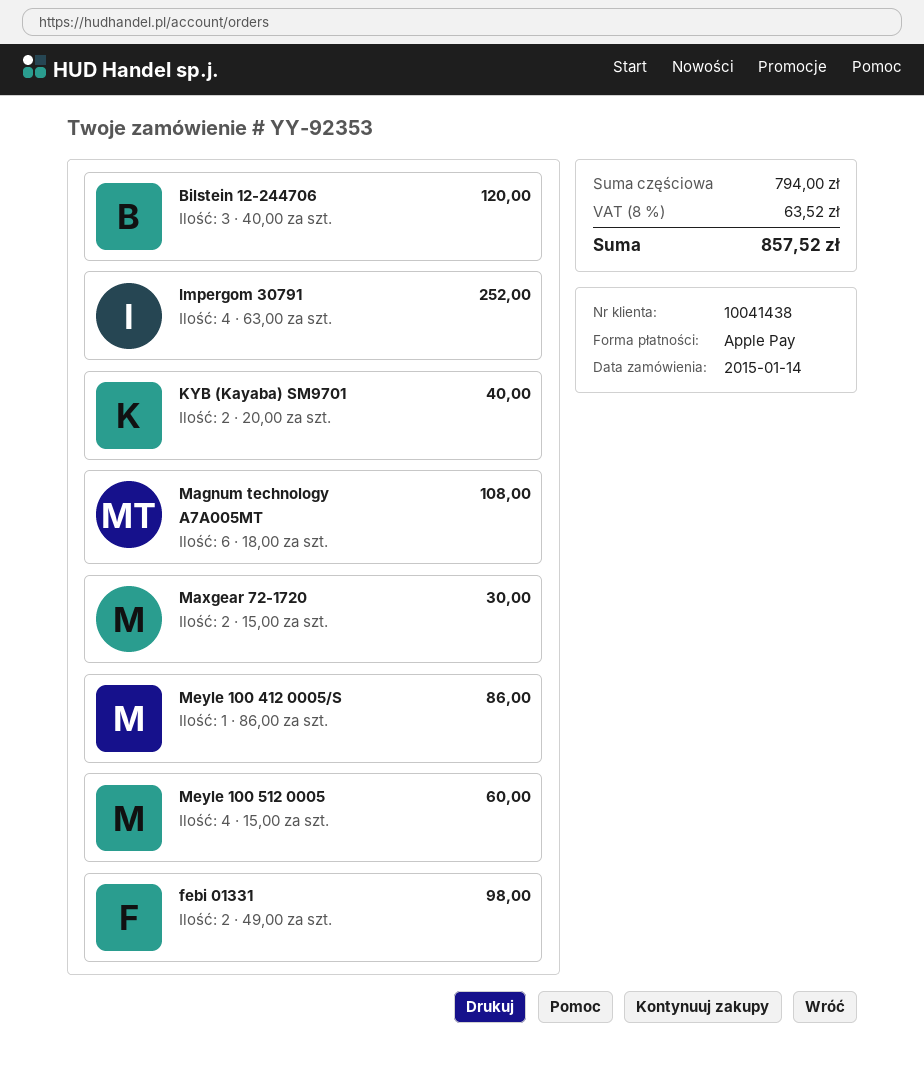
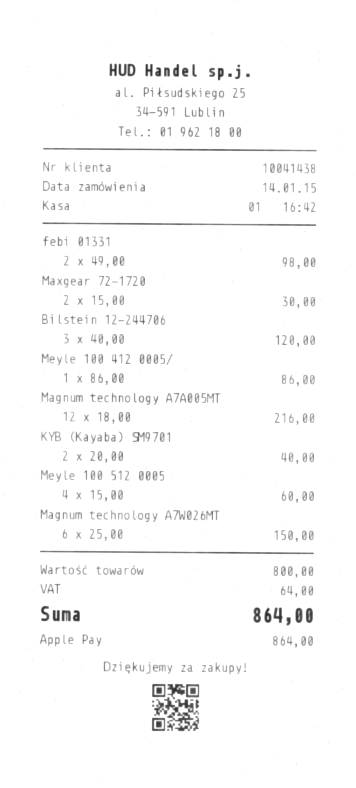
Impergom 30791: 4 x 63.00 = 252.00 -> none
Magnum technology A7A005MT: 6 x 18.00 = 108.00 -> 12 x 18.00 = 216.00
Magnum technology A7W026MT: none -> 6 x 25.00 = 150.00
subtotal: 794.00 -> 800.00
tax: 63.52 -> 64.00
total: 857.52 -> 864.00

